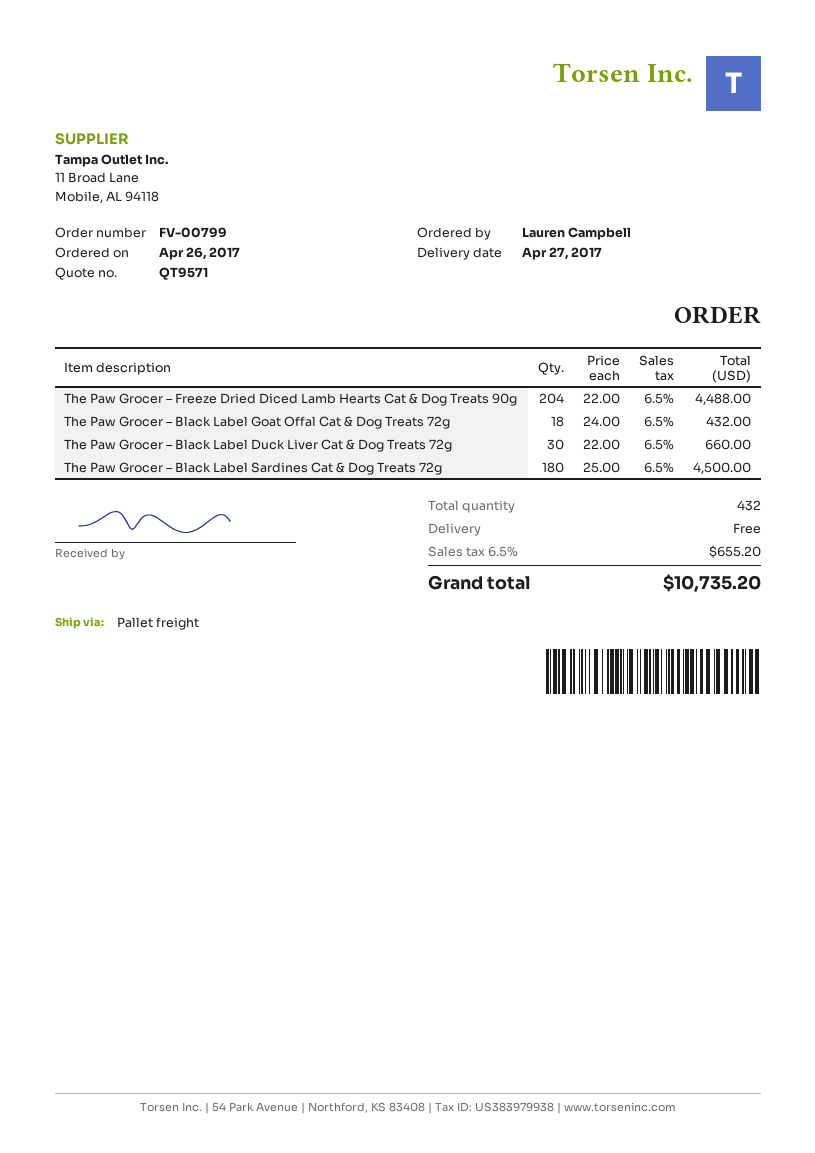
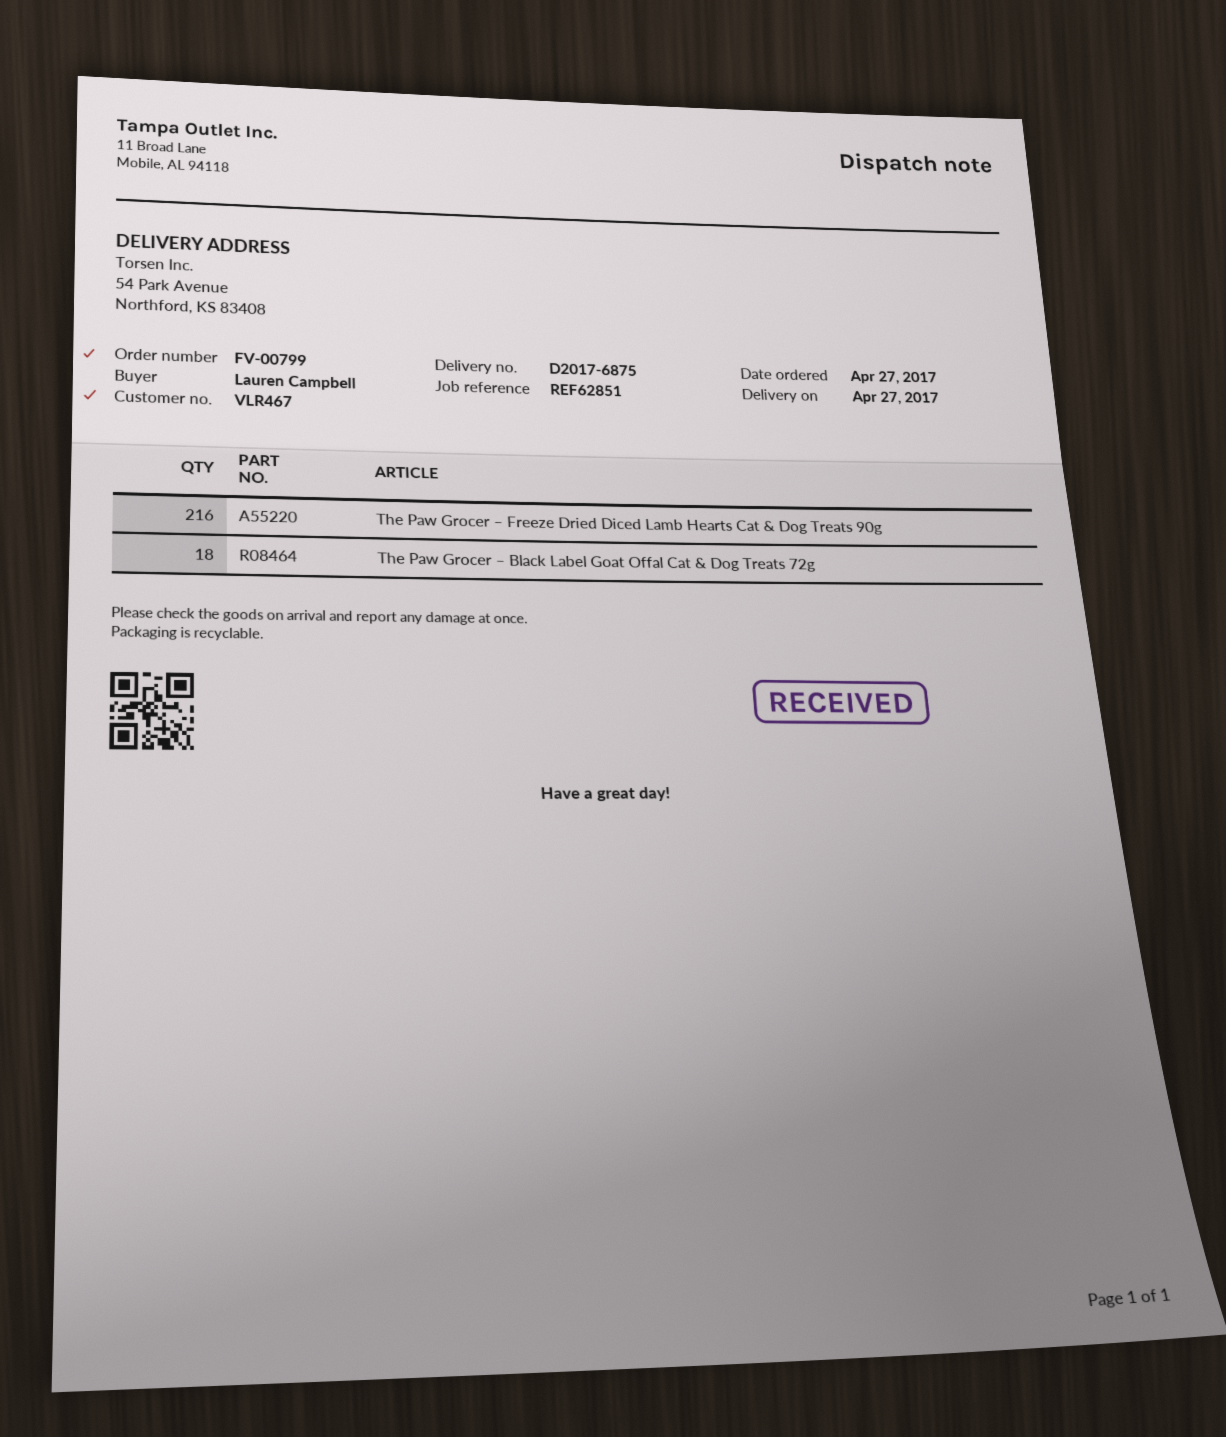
order date: 2017-04-26 -> 2017-04-27
The Paw Grocer – Freeze Dried Diced Lamb Hearts Cat & Dog Treats 90g: 204 -> 216
The Paw Grocer – Black Label Duck Liver Cat & Dog Treats 72g: 30 -> none
The Paw Grocer – Black Label Sardines Cat & Dog Treats 72g: 180 -> none

